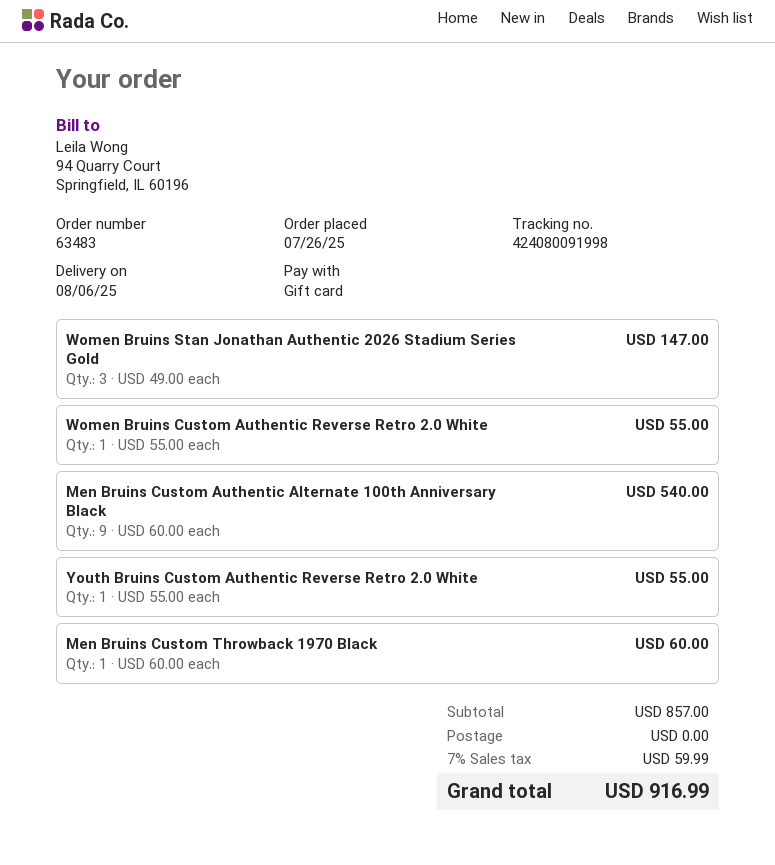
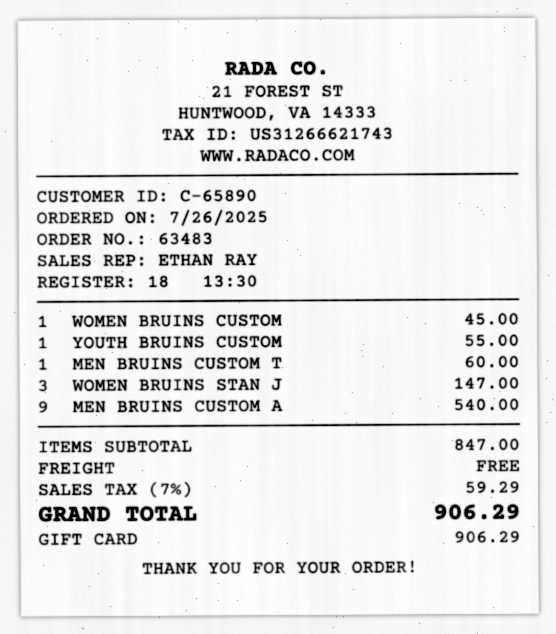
Women Bruins Custom Authentic Reverse Retro 2.0 White: 1 for 55.00 -> 1 for 45.00
subtotal: 857.00 -> 847.00
tax: 7% = 59.99 -> 7% = 59.29
total: 916.99 -> 906.29

